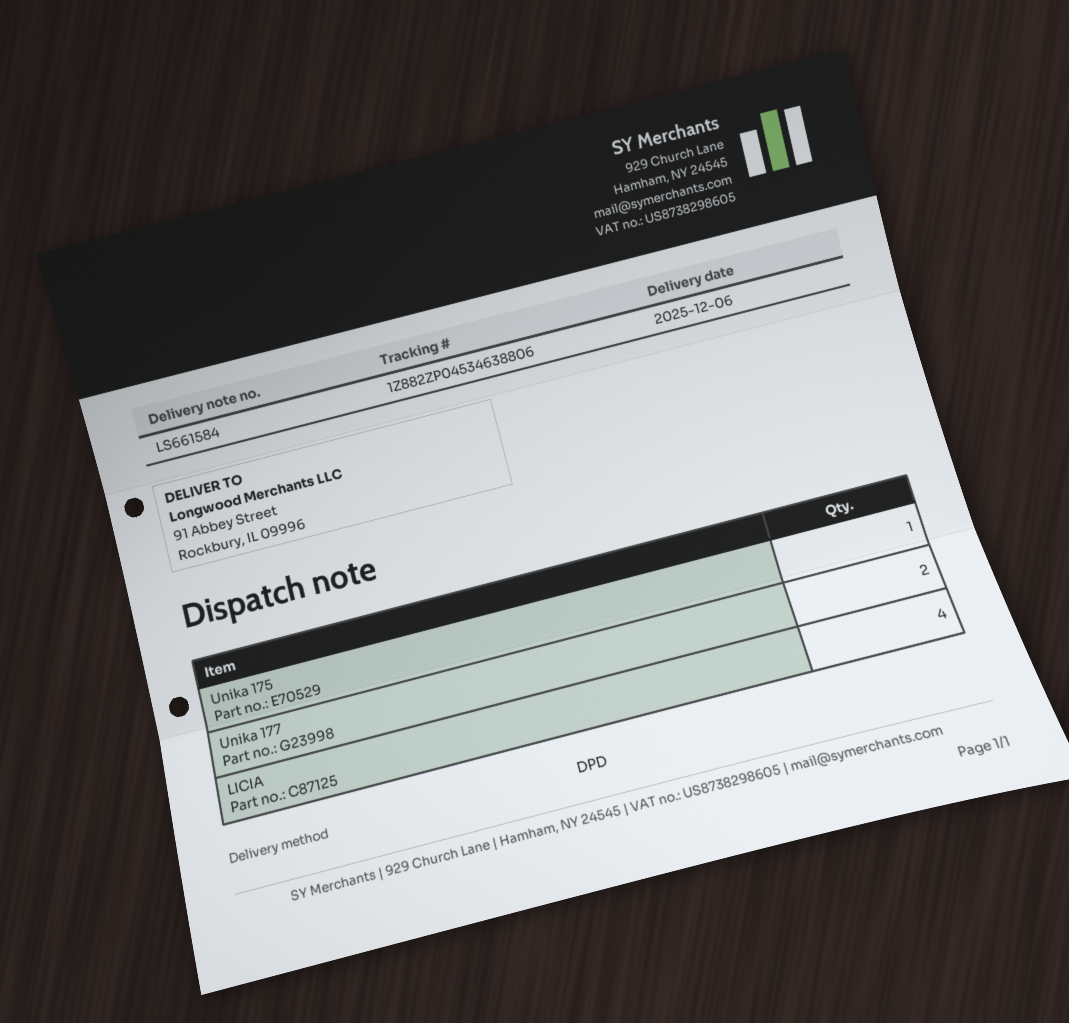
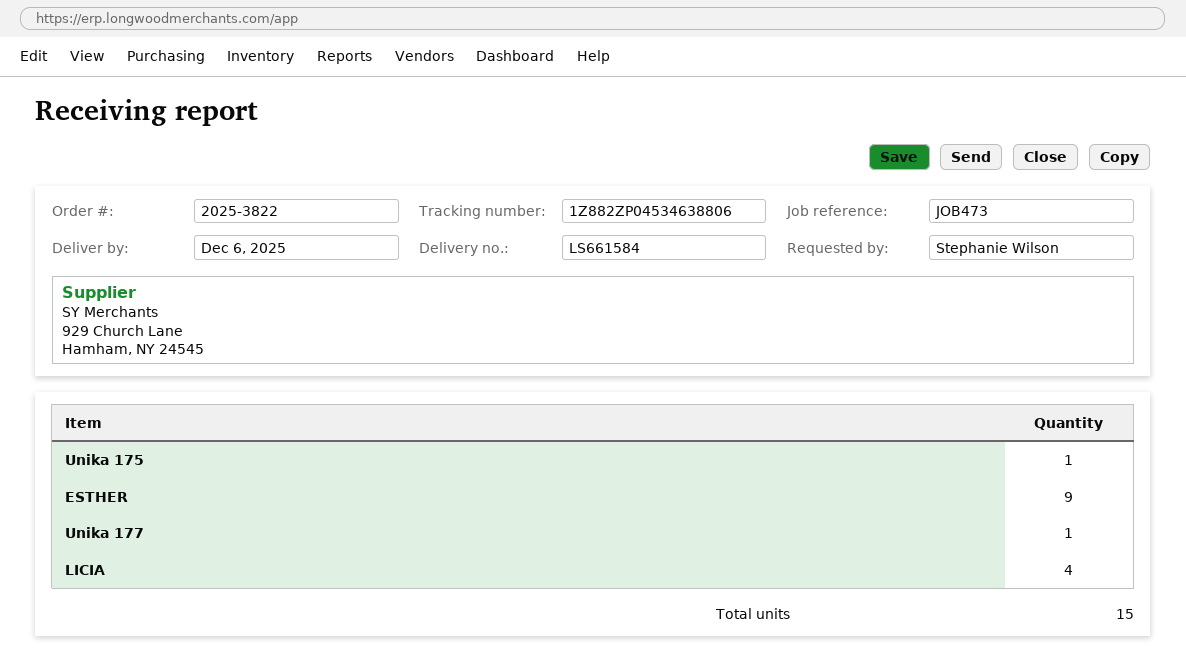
Unika 177: 2 -> 1
ESTHER: none -> 9

